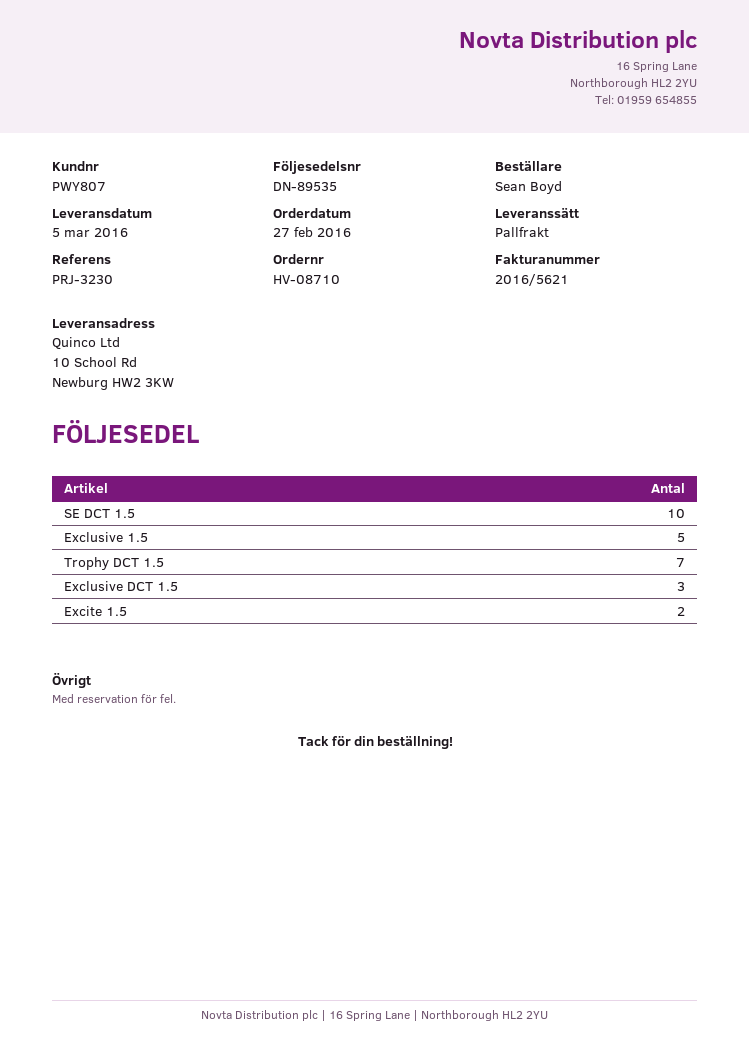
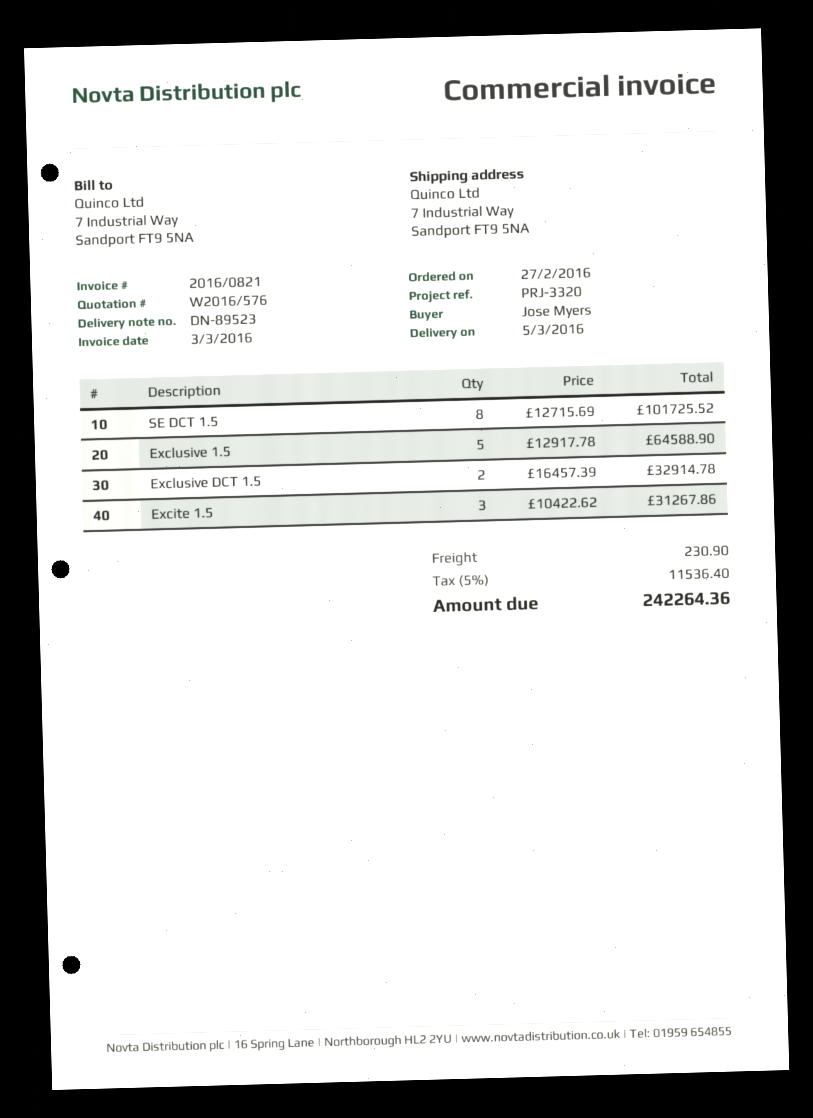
delivery note number: DN-89535 -> DN-89523
invoice number: 2016/5621 -> 2016/0821
reference: PRJ-3230 -> PRJ-3320
ordered by: Sean Boyd -> Jose Myers
ship to: 10 School Rd, Newburg HW2 3KW -> 7 Industrial Way, Sandport FT9 5NA
SE DCT 1.5: 10 -> 8
Trophy DCT 1.5: 7 -> none
Exclusive DCT 1.5: 3 -> 2
Excite 1.5: 2 -> 3

